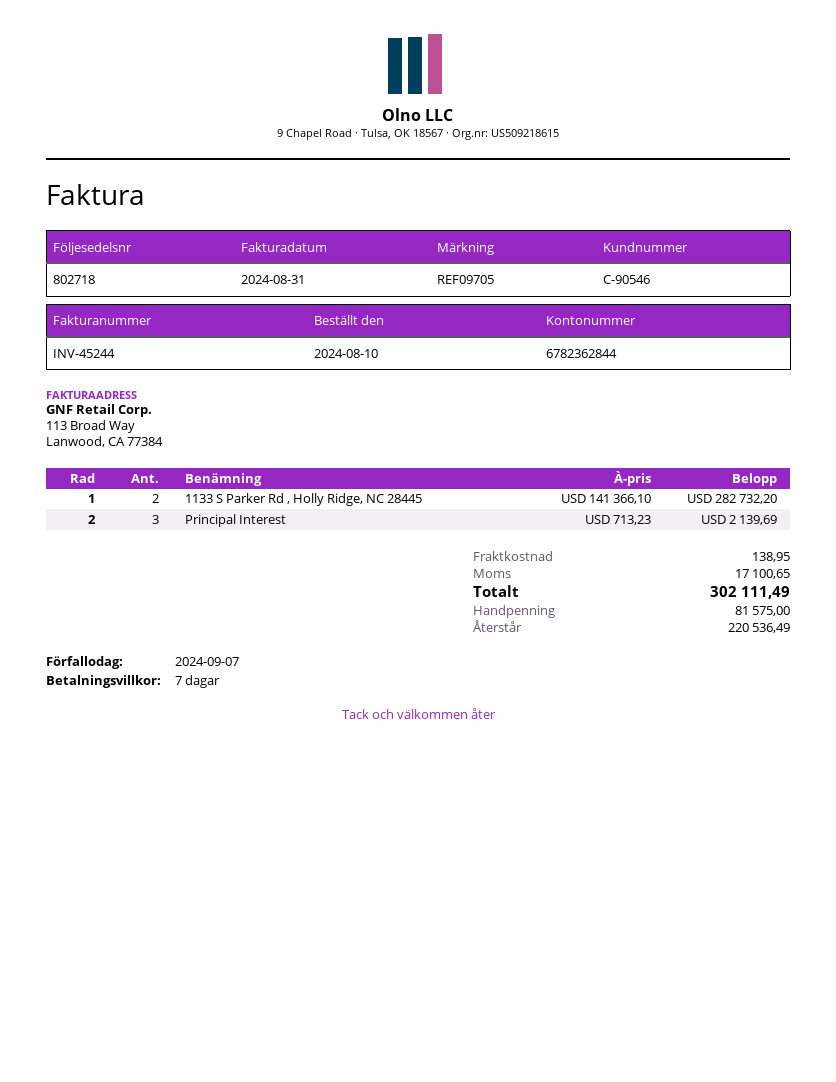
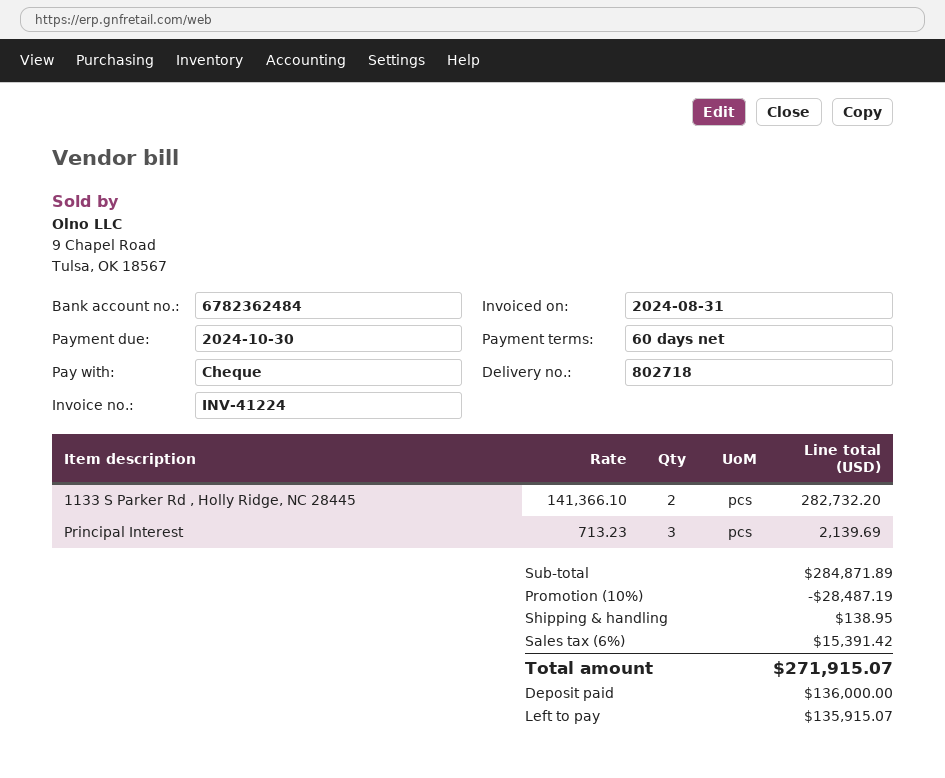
invoice number: INV-45244 -> INV-41224
payment terms: 7 days -> 60 days
due date: 2024-09-07 -> 2024-10-30
bank account: 6782362844 -> 6782362484
discount: none -> 10% = 28487.19
tax: 17100.65 -> 15391.42
total: 302111.49 -> 271915.07
deposit: 81575.00 -> 136000.00
balance: 220536.49 -> 135915.07

